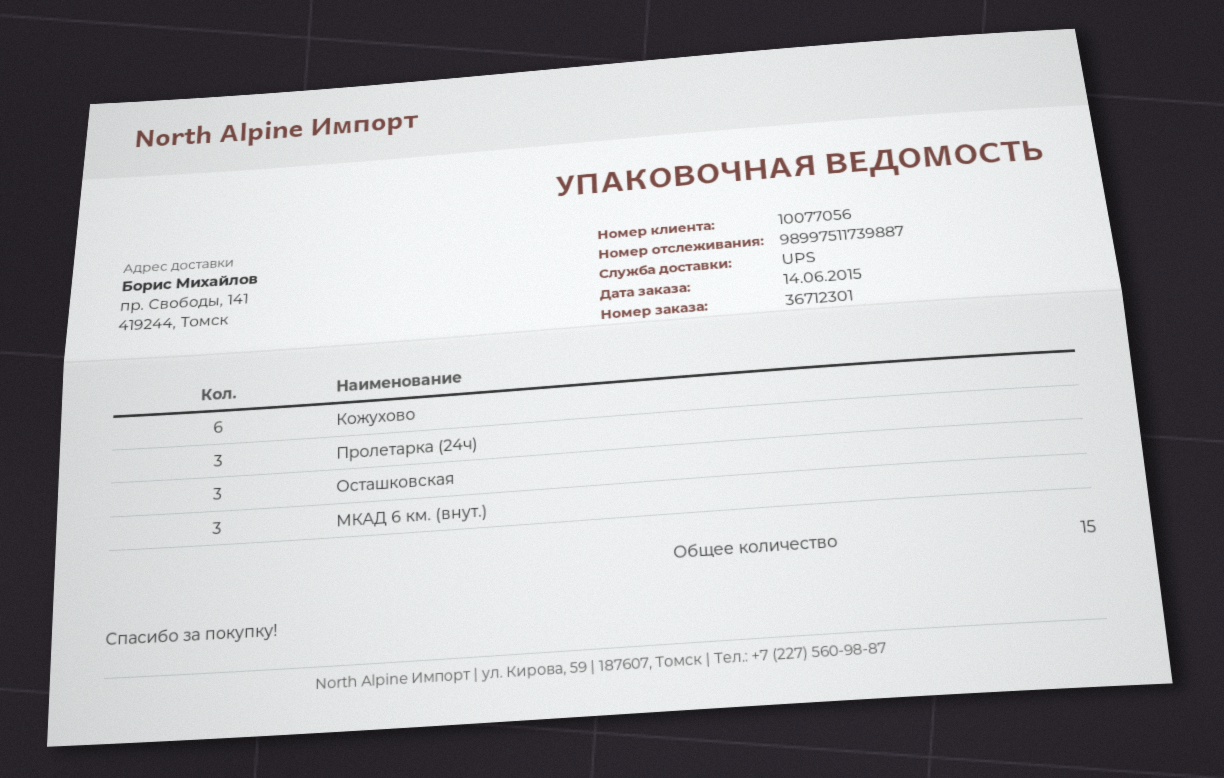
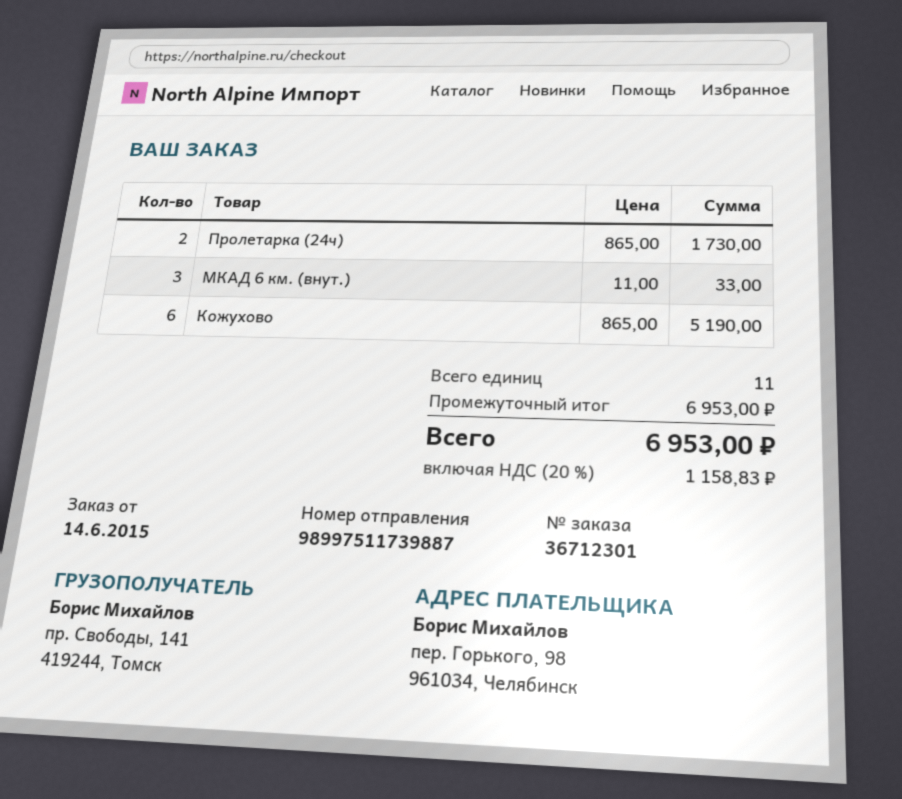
Пролетарка (24ч): 3 -> 2
Осташковская: 3 -> none
total quantity: 15 -> 11

